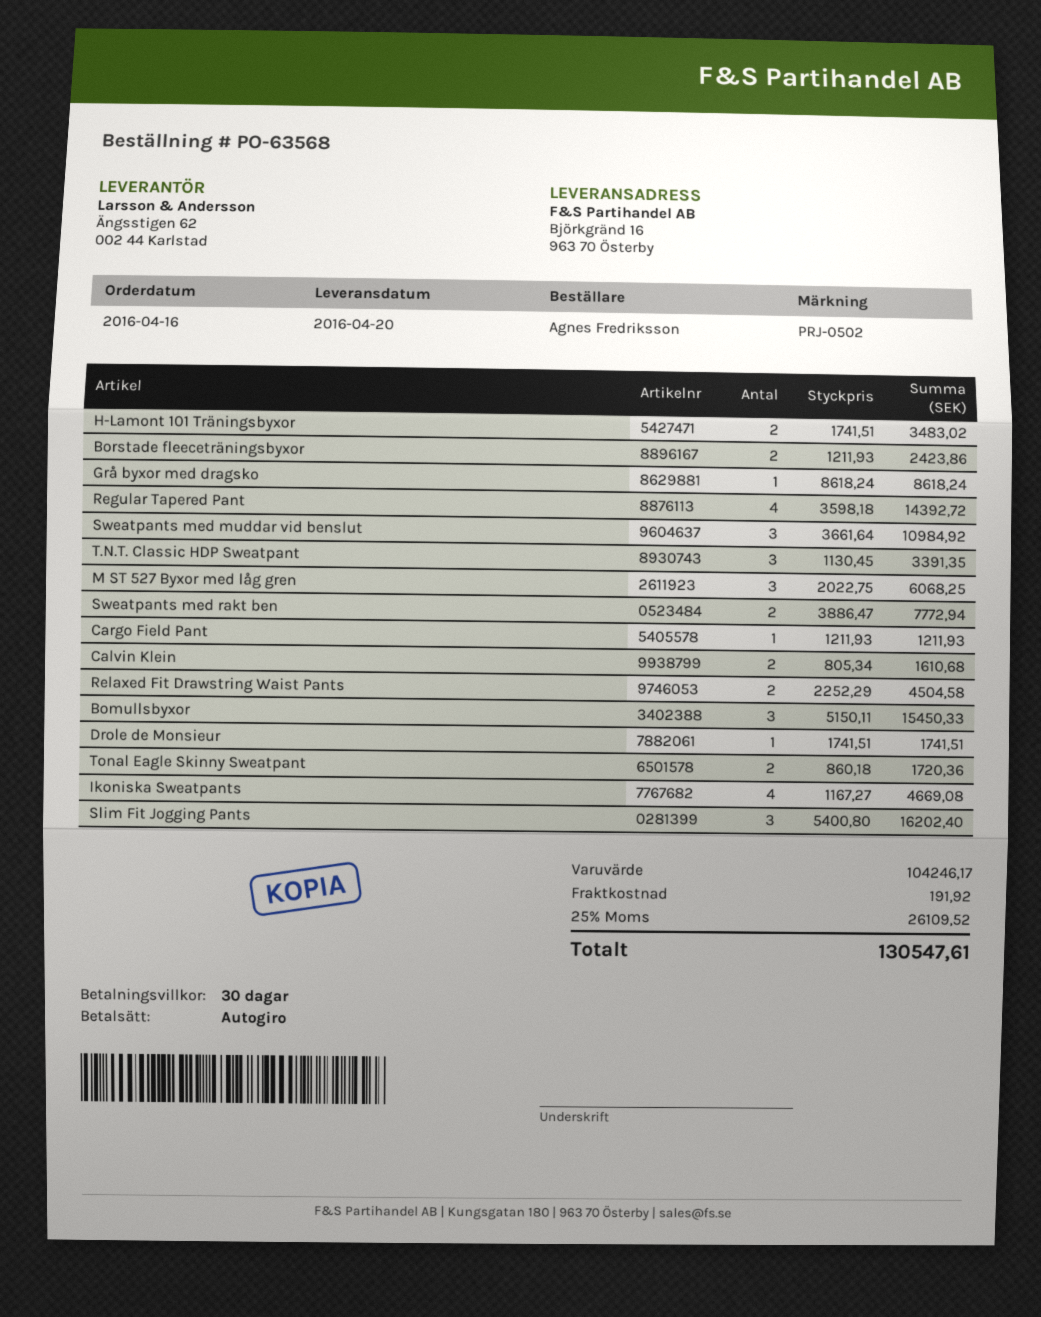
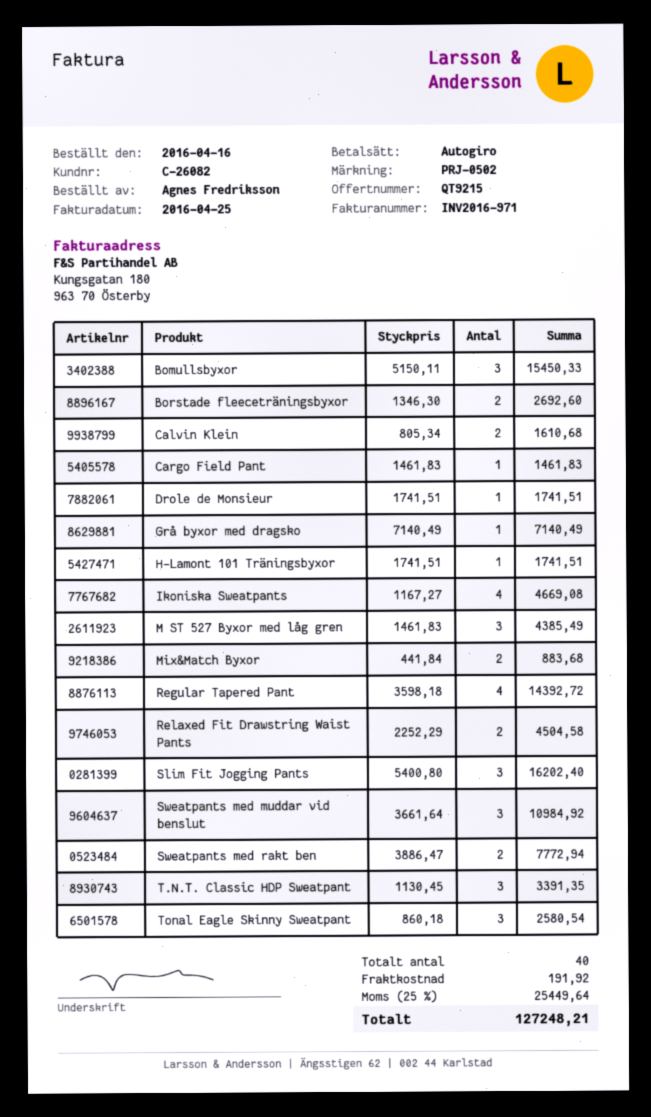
H-Lamont 101 Träningsbyxor: 2 x 1741.51 = 3483.02 -> 1 x 1741.51 = 1741.51
Borstade fleeceträningsbyxor: 2 x 1211.93 = 2423.86 -> 2 x 1346.30 = 2692.60
Grå byxor med dragsko: 1 x 8618.24 = 8618.24 -> 1 x 7140.49 = 7140.49
M ST 527 Byxor med låg gren: 3 x 2022.75 = 6068.25 -> 3 x 1461.83 = 4385.49
Cargo Field Pant: 1 x 1211.93 = 1211.93 -> 1 x 1461.83 = 1461.83
Tonal Eagle Skinny Sweatpant: 2 x 860.18 = 1720.36 -> 3 x 860.18 = 2580.54
Mix&Match Byxor: none -> 2 x 441.84 = 883.68
tax: 25% = 26109.52 -> 25% = 25449.64
total: 130547.61 -> 127248.21

